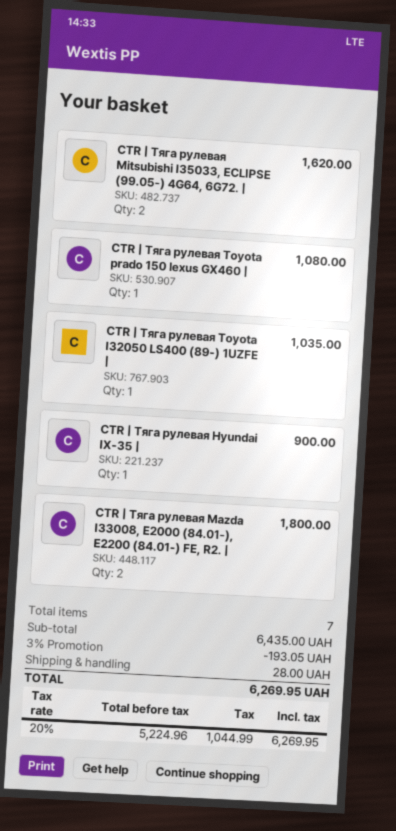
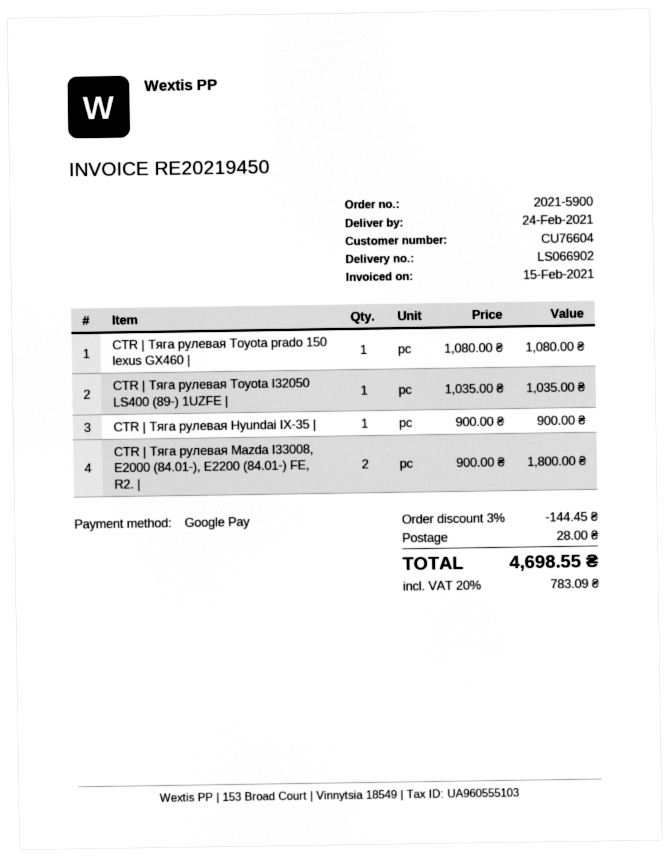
CTR | Тяга рулевая Mitsubishi I35033, ECLIPSE (99.05-) 4G64, 6G72. |: 2 for 1620.00 -> none
discount: 3% = 193.05 -> 3% = 144.45
tax: 20% = 1044.99 -> 20% = 783.09
total: 6269.95 -> 4698.55

